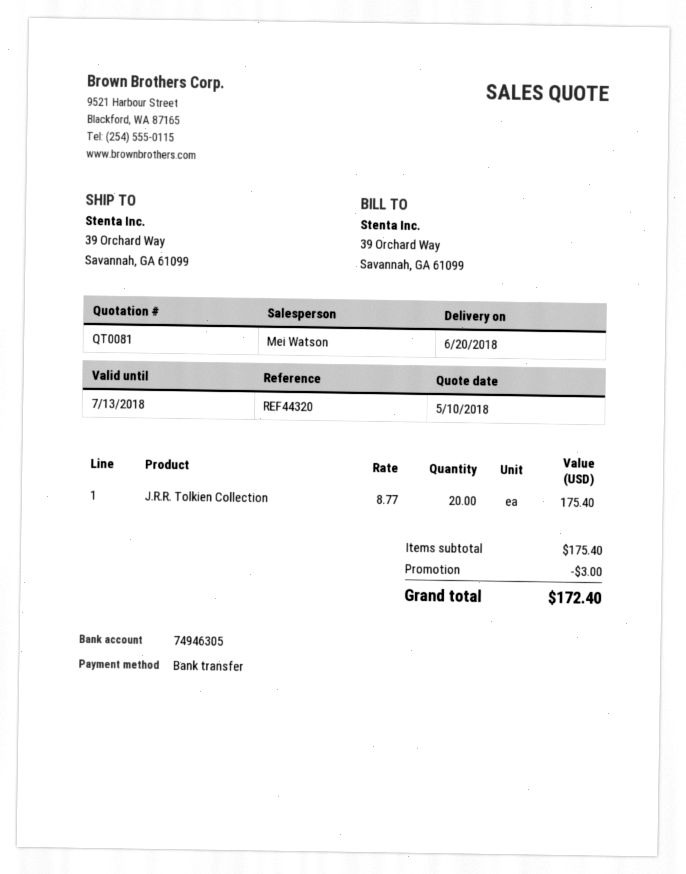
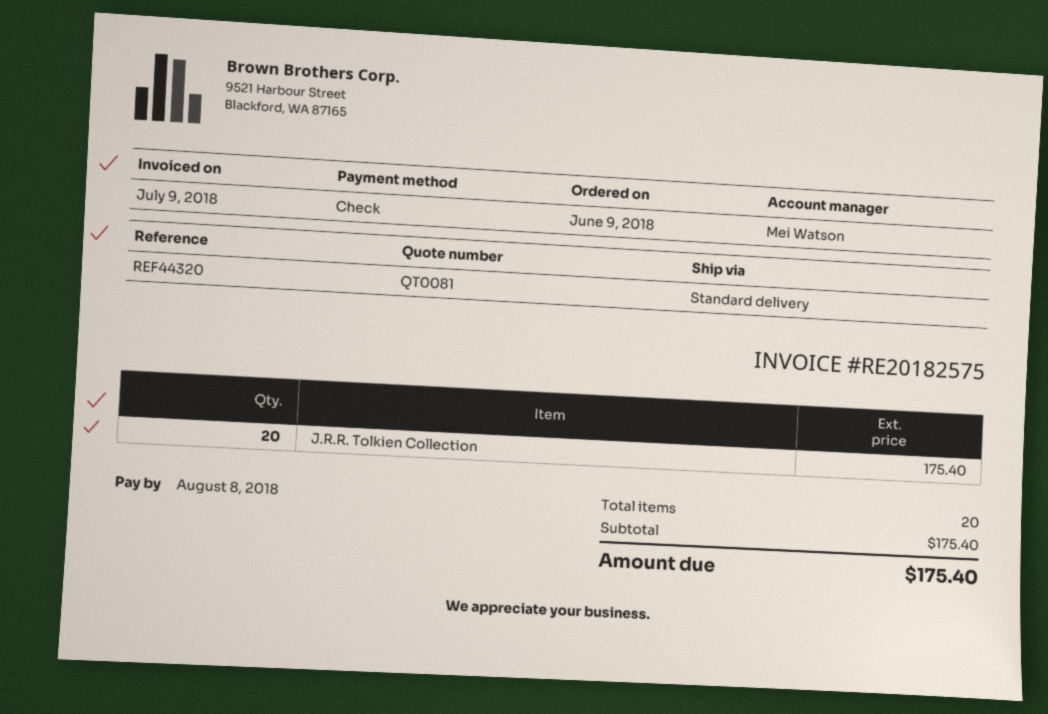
payment method: bank transfer -> cheque
discount: 3.00 -> none
total: 172.40 -> 175.40

